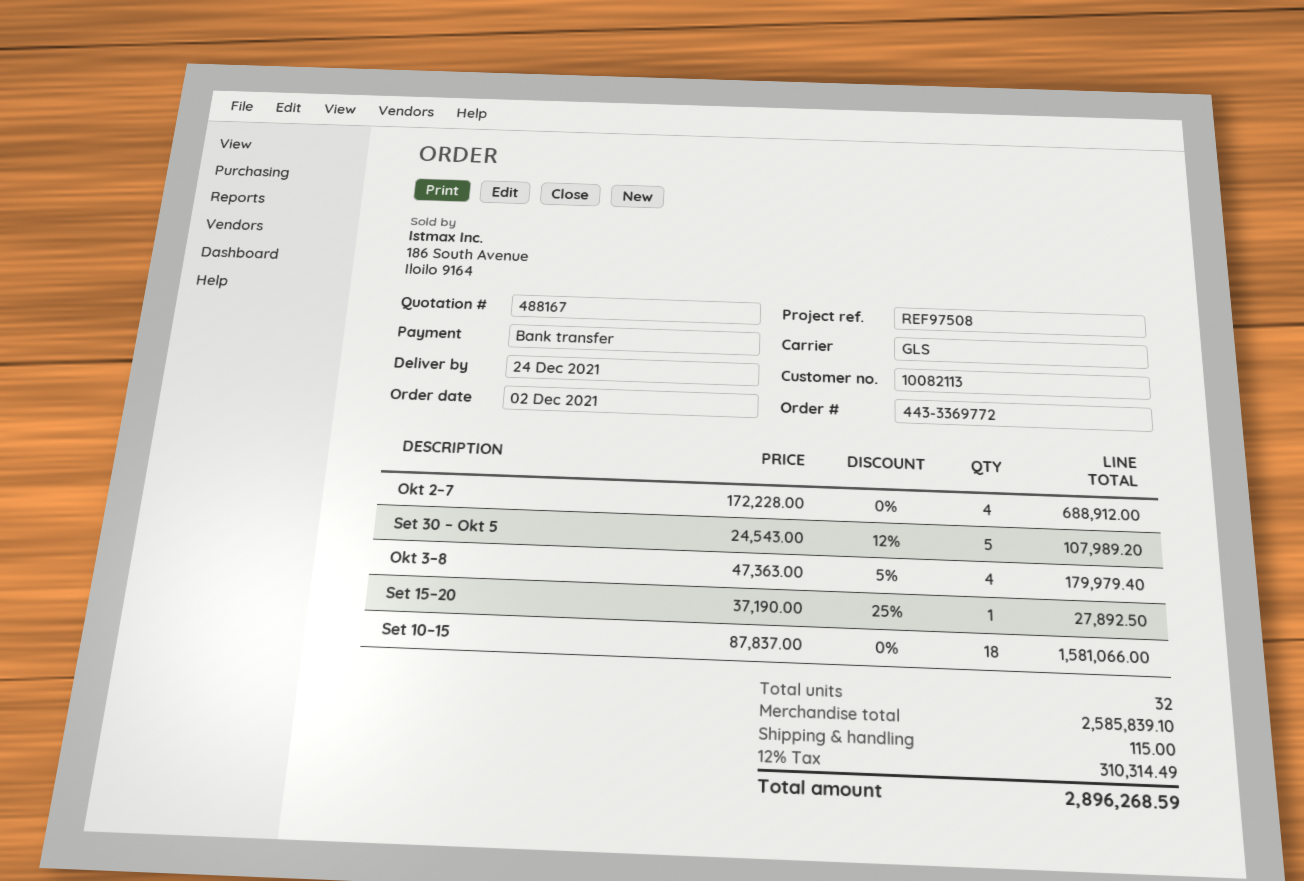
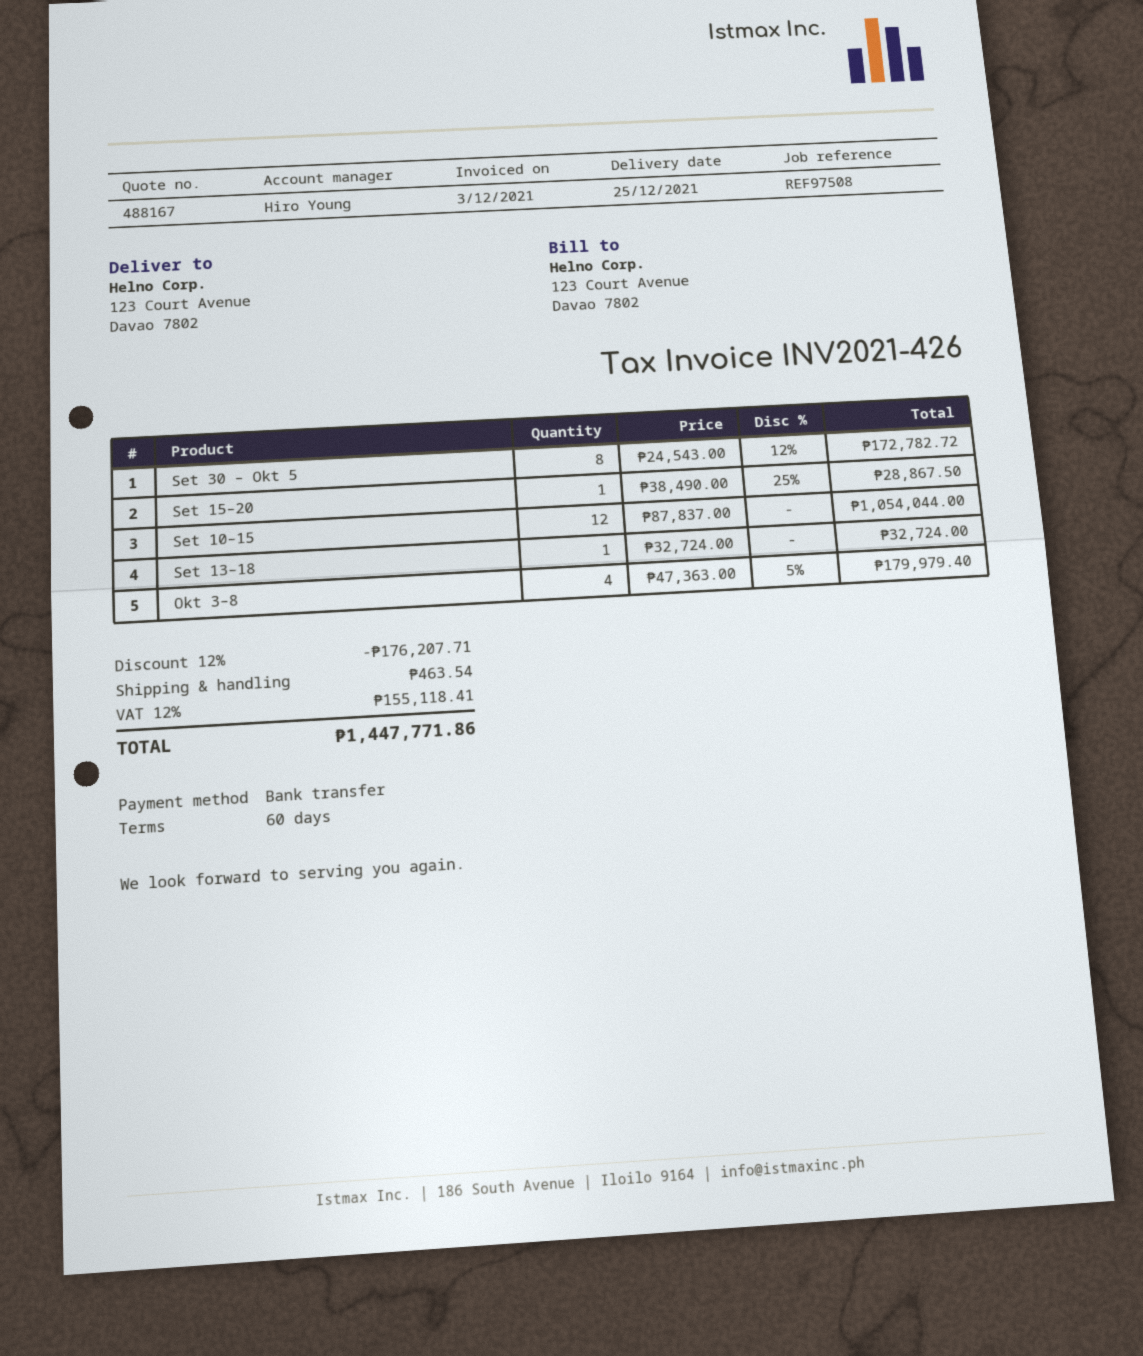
delivery date: 2021-12-24 -> 2021-12-25
Okt 2–7: 4 x 172228.00 = 688912.00 -> none
Set 30 – Okt 5: 5 x 24543.00 - 12% = 107989.20 -> 8 x 24543.00 - 12% = 172782.72
Set 15–20: 1 x 37190.00 - 25% = 27892.50 -> 1 x 38490.00 - 25% = 28867.50
Set 10–15: 18 x 87837.00 = 1581066.00 -> 12 x 87837.00 = 1054044.00
Set 13–18: none -> 1 x 32724.00 = 32724.00
discount: none -> 12% = 176207.71
shipping: 115.00 -> 463.54
tax: 12% = 310314.49 -> 12% = 155118.41
total: 2896268.59 -> 1447771.86

